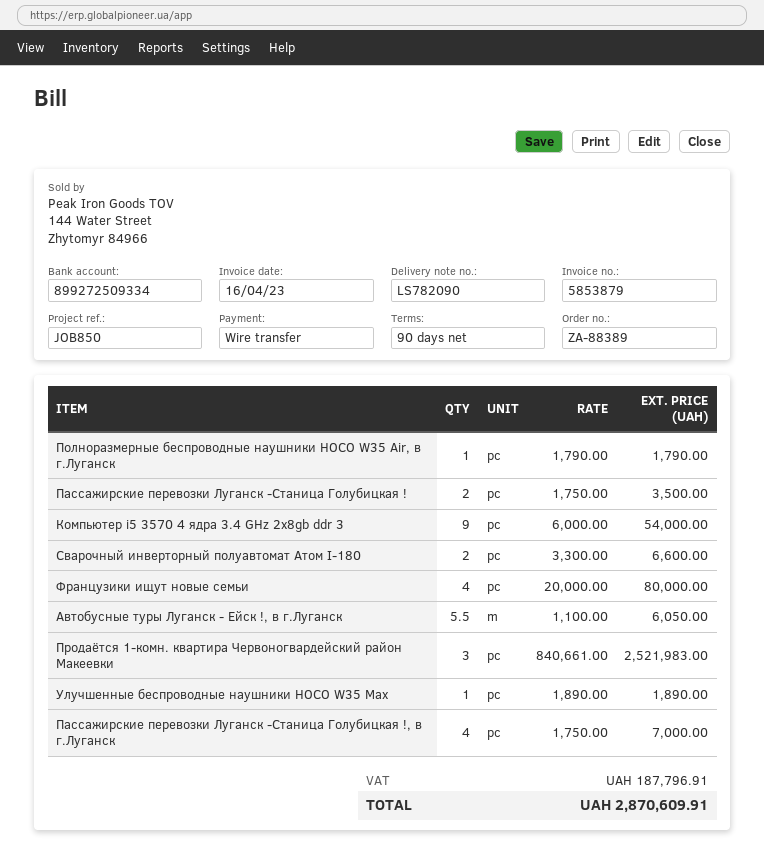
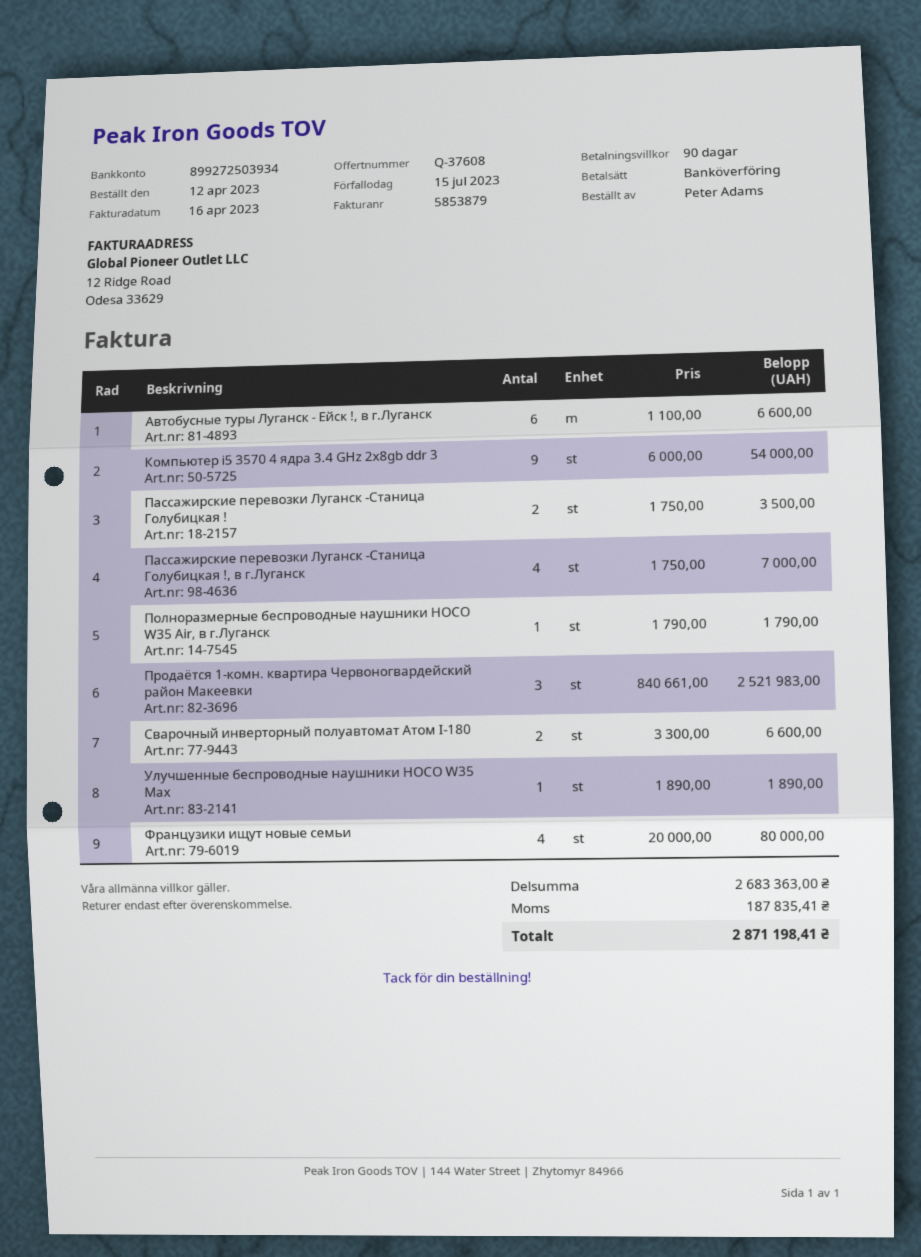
bank account: 899272509334 -> 899272503934
Автобусные туры Луганск - Ейск !, в г.Луганск: 5.5 x 1100.00 = 6050.00 -> 6 x 1100.00 = 6600.00
tax: 187796.91 -> 187835.41
total: 2870609.91 -> 2871198.41

